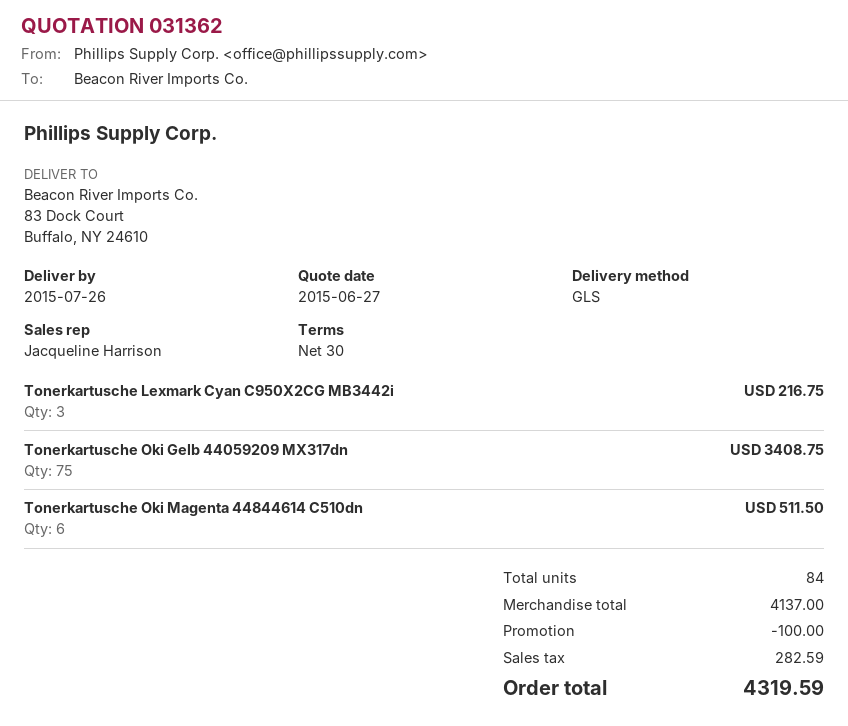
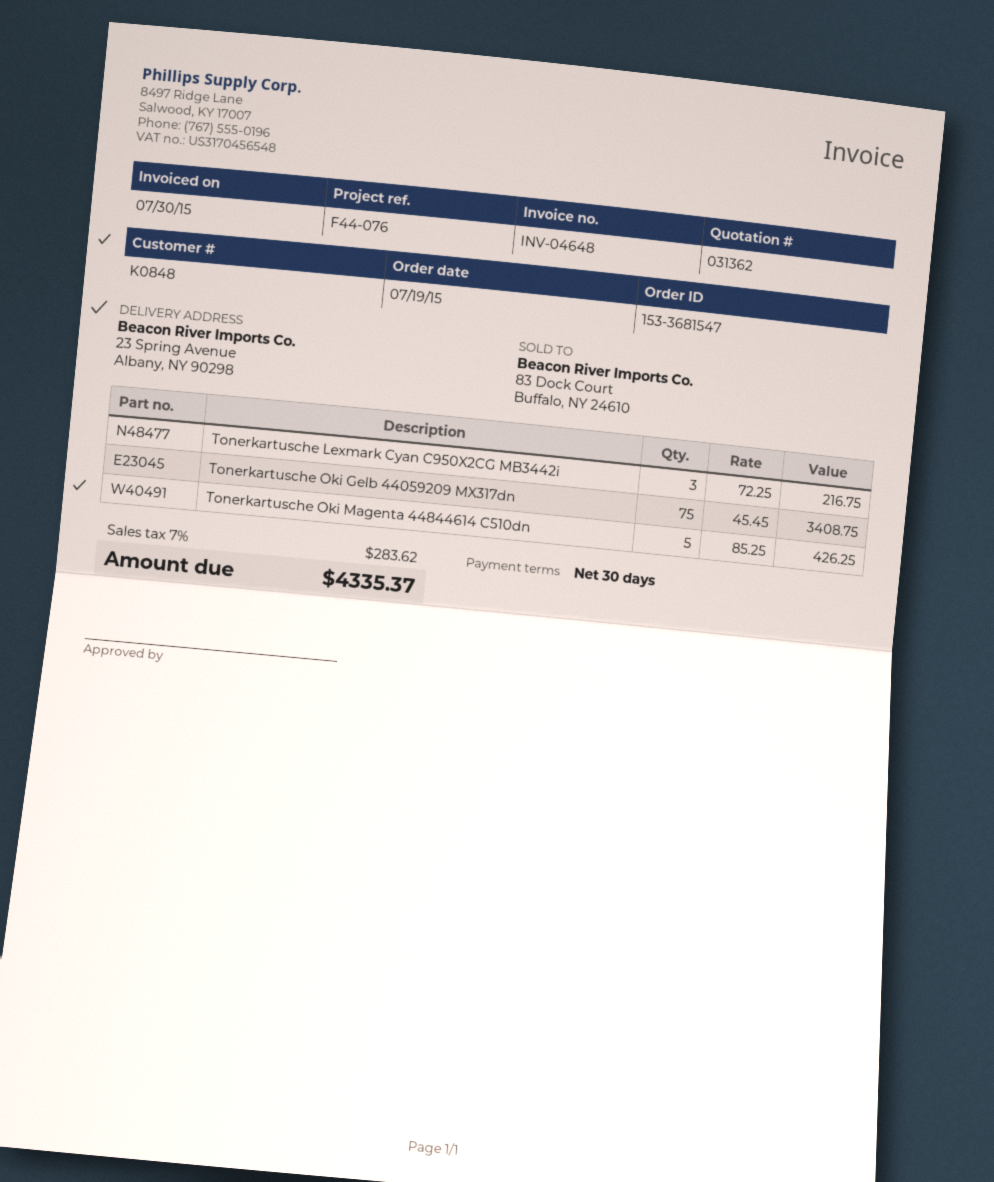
ship to: 83 Dock Court, Buffalo, NY 24610 -> 23 Spring Avenue, Albany, NY 90298
Tonerkartusche Oki Magenta 44844614 C510dn: 6 for 511.50 -> 5 for 426.25
discount: 100.00 -> none
tax: 282.59 -> 283.62
total: 4319.59 -> 4335.37

